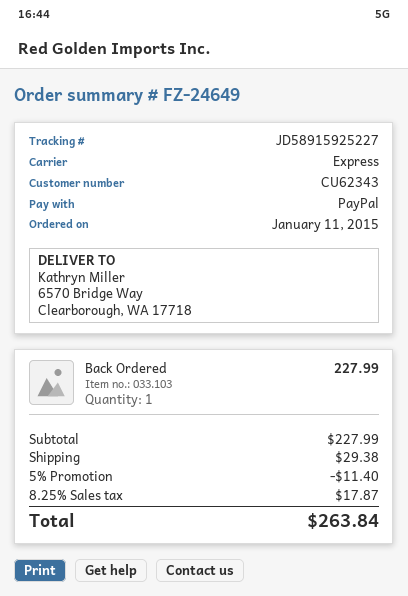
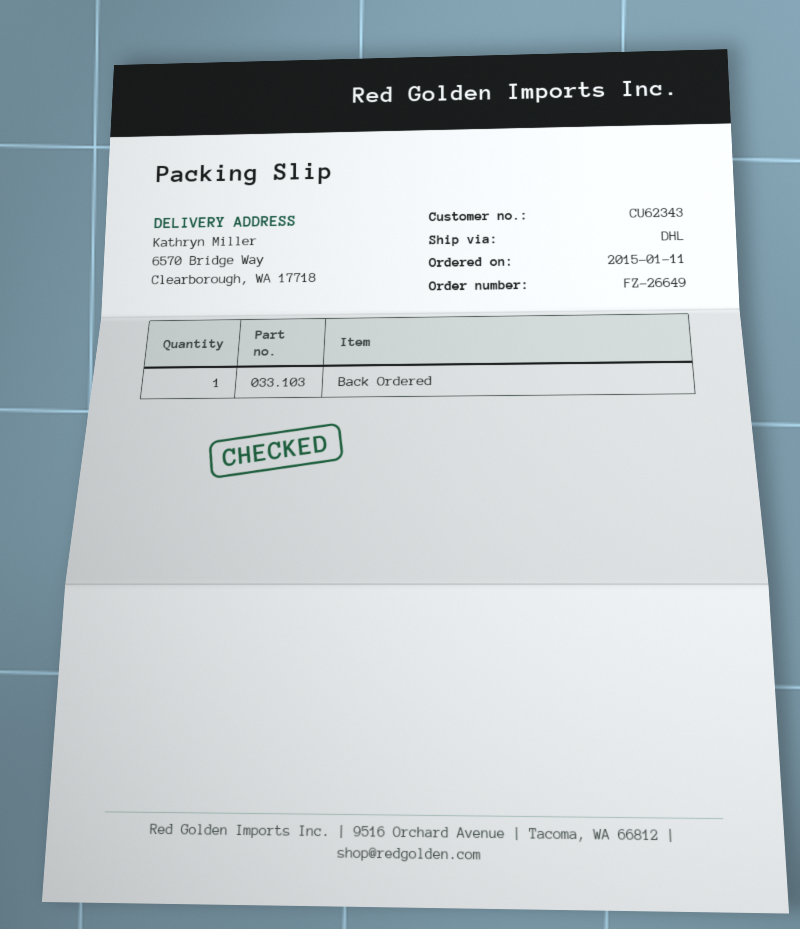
order number: FZ-24649 -> FZ-26649
shipping method: express -> DHL

